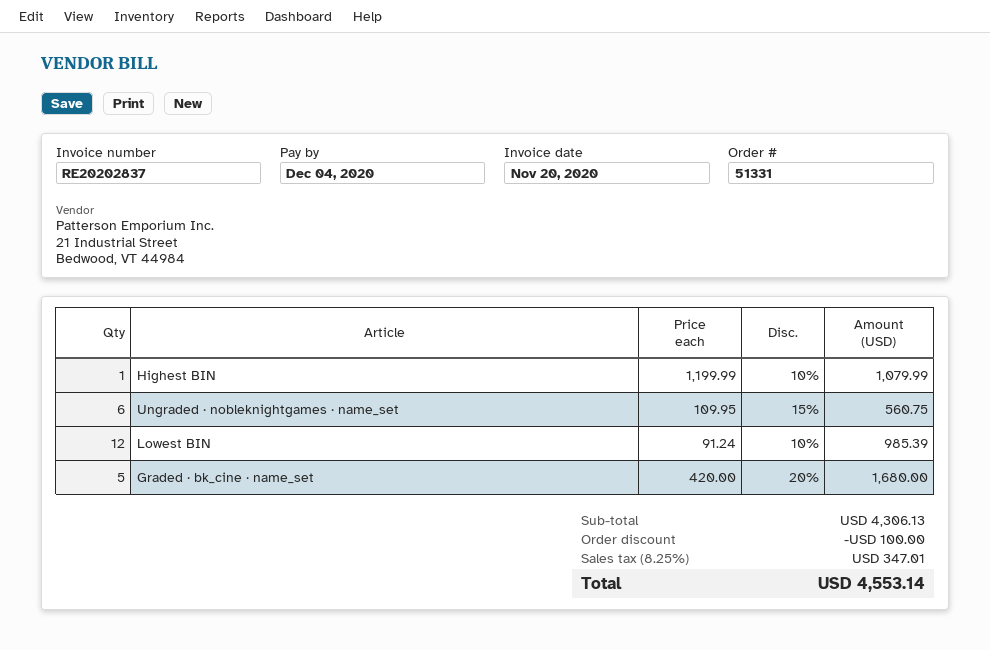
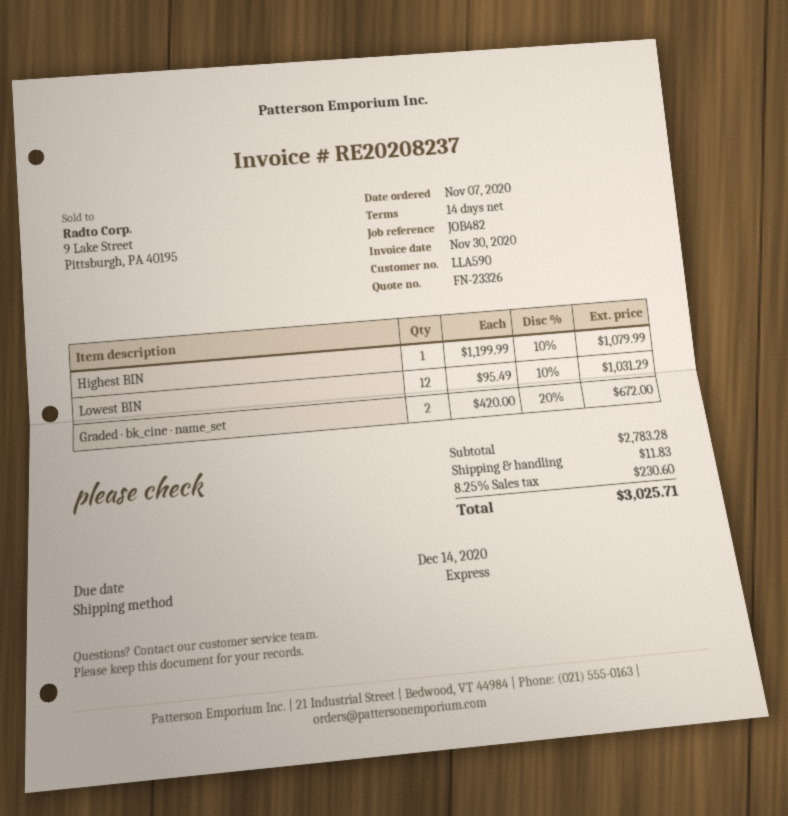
invoice number: RE20202837 -> RE20208237
invoice date: 2020-11-20 -> 2020-11-30
due date: 2020-12-04 -> 2020-12-14
Ungraded · nobleknightgames · name_set: 6 x 109.95 - 15% = 560.75 -> none
Lowest BIN: 12 x 91.24 - 10% = 985.39 -> 12 x 95.49 - 10% = 1031.29
Graded · bk_cine · name_set: 5 x 420.00 - 20% = 1680.00 -> 2 x 420.00 - 20% = 672.00
subtotal: 4306.13 -> 2783.28
discount: 100.00 -> none
shipping: none -> 11.83
tax: 8.25% = 347.01 -> 8.25% = 230.60
total: 4553.14 -> 3025.71

